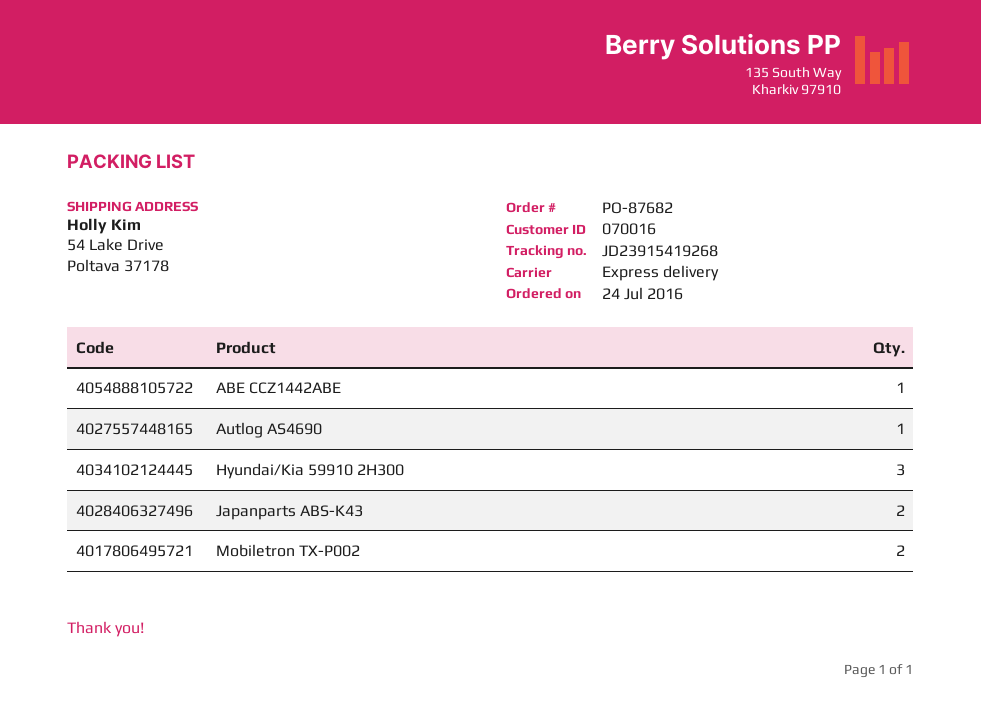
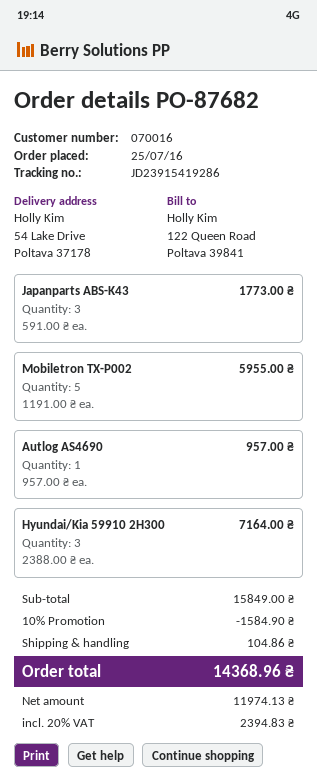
order date: 2016-07-24 -> 2016-07-25
tracking number: JD23915419268 -> JD23915419286
ABE CCZ1442ABE: 1 -> none
Japanparts ABS-K43: 2 -> 3
Mobiletron TX-P002: 2 -> 5

